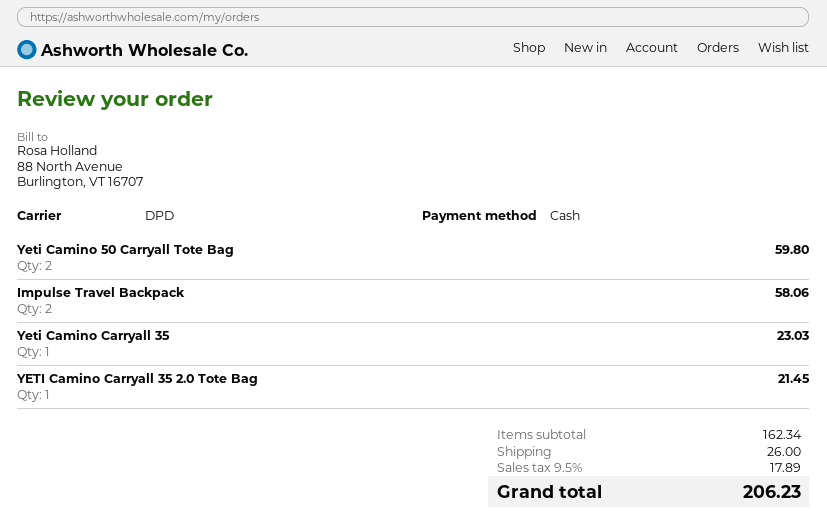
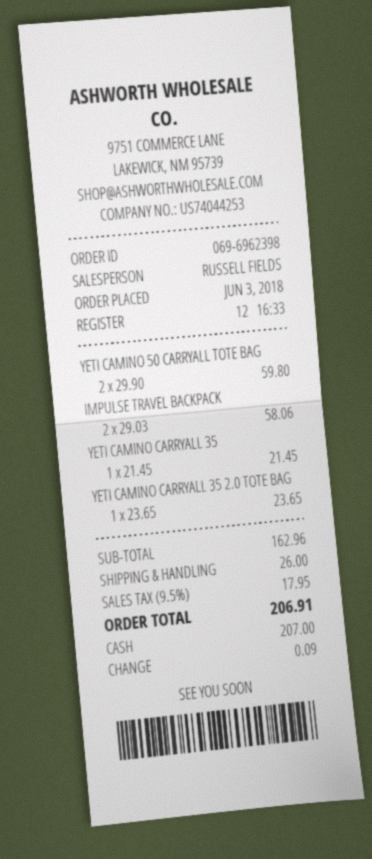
Yeti Camino Carryall 35: 1 for 23.03 -> 1 for 21.45
YETI Camino Carryall 35 2.0 Tote Bag: 1 for 21.45 -> 1 for 23.65
subtotal: 162.34 -> 162.96
tax: 9.5% = 17.89 -> 9.5% = 17.95
total: 206.23 -> 206.91

